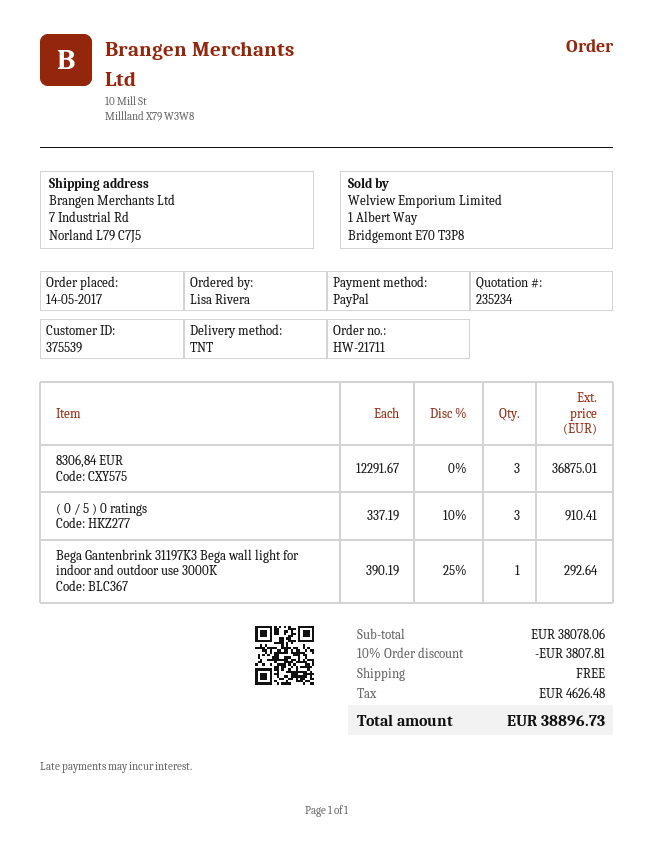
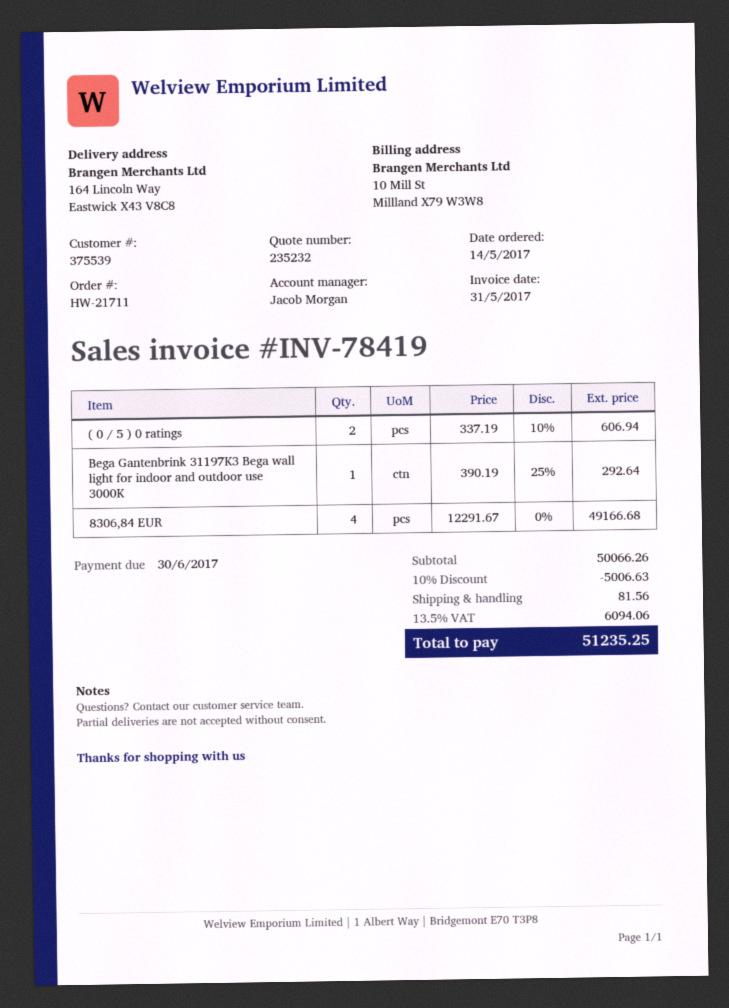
quote number: 235234 -> 235232
ship to: 7 Industrial Rd, Norland L79 C7J5 -> 164 Lincoln Way, Eastwick X43 V8C8
8306,84 EUR: 3 x 12291.67 = 36875.01 -> 4 x 12291.67 = 49166.68
( 0 / 5 ) 0 ratings: 3 x 337.19 - 10% = 910.41 -> 2 x 337.19 - 10% = 606.94
subtotal: 38078.06 -> 50066.26
discount: 10% = 3807.81 -> 10% = 5006.63
shipping: 0.00 -> 81.56
tax: 4626.48 -> 6094.06
total: 38896.73 -> 51235.25

